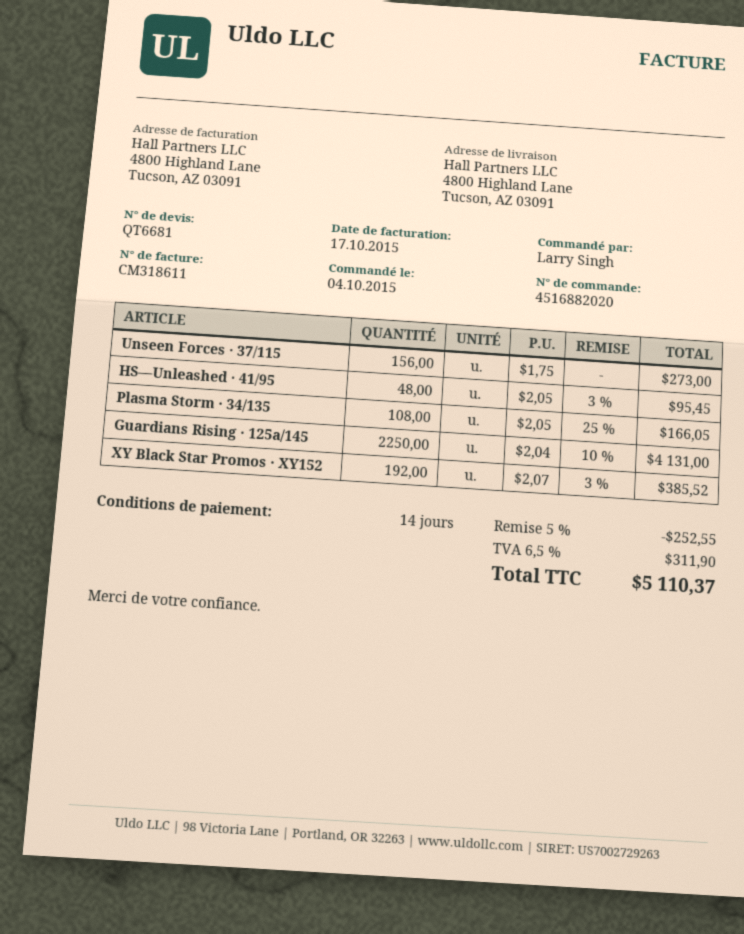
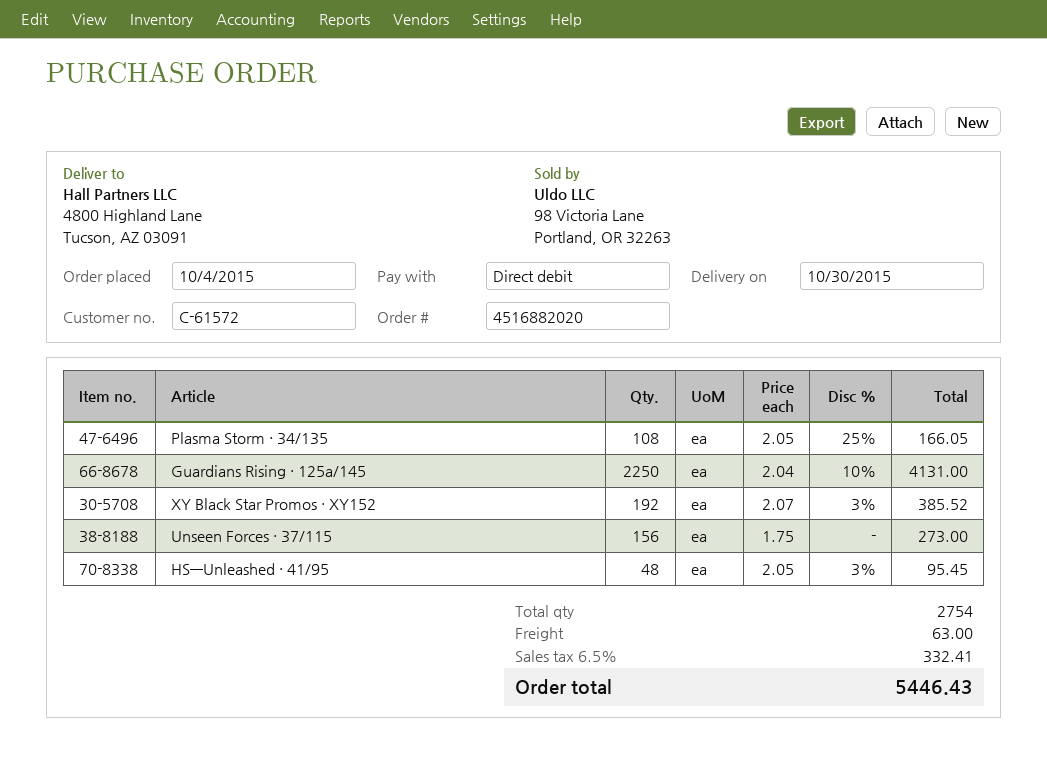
discount: 5% = 252.55 -> none
shipping: none -> 63.00
tax: 6.5% = 311.90 -> 6.5% = 332.41
total: 5110.37 -> 5446.43

